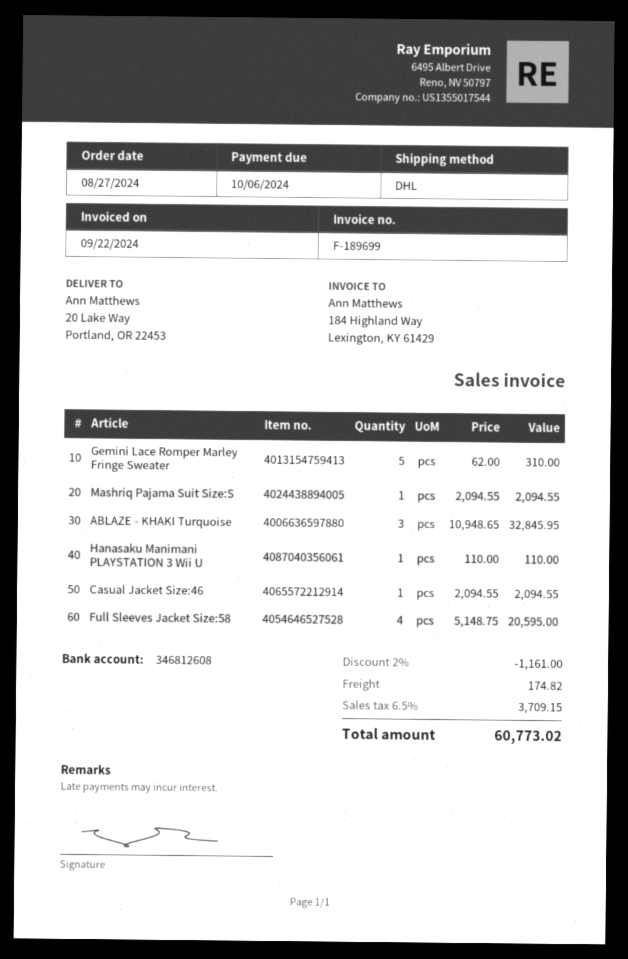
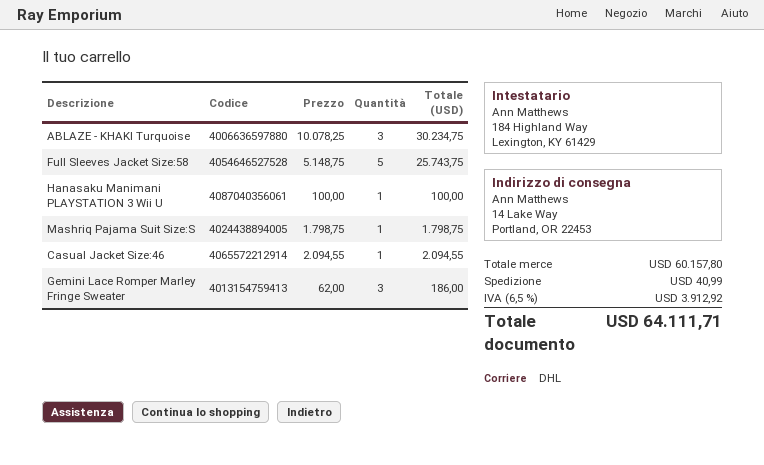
ship to: 20 Lake Way, Portland, OR 22453 -> 14 Lake Way, Portland, OR 22453
Gemini Lace Romper Marley Fringe Sweater: 5 x 62.00 = 310.00 -> 3 x 62.00 = 186.00
Mashriq Pajama Suit Size:S: 1 x 2094.55 = 2094.55 -> 1 x 1798.75 = 1798.75
ABLAZE - KHAKI Turquoise: 3 x 10948.65 = 32845.95 -> 3 x 10078.25 = 30234.75
Hanasaku Manimani PLAYSTATION 3 Wii U: 1 x 110.00 = 110.00 -> 1 x 100.00 = 100.00
Full Sleeves Jacket Size:58: 4 x 5148.75 = 20595.00 -> 5 x 5148.75 = 25743.75
discount: 2% = 1161.00 -> none
shipping: 174.82 -> 40.99
tax: 6.5% = 3709.15 -> 6.5% = 3912.92
total: 60773.02 -> 64111.71

